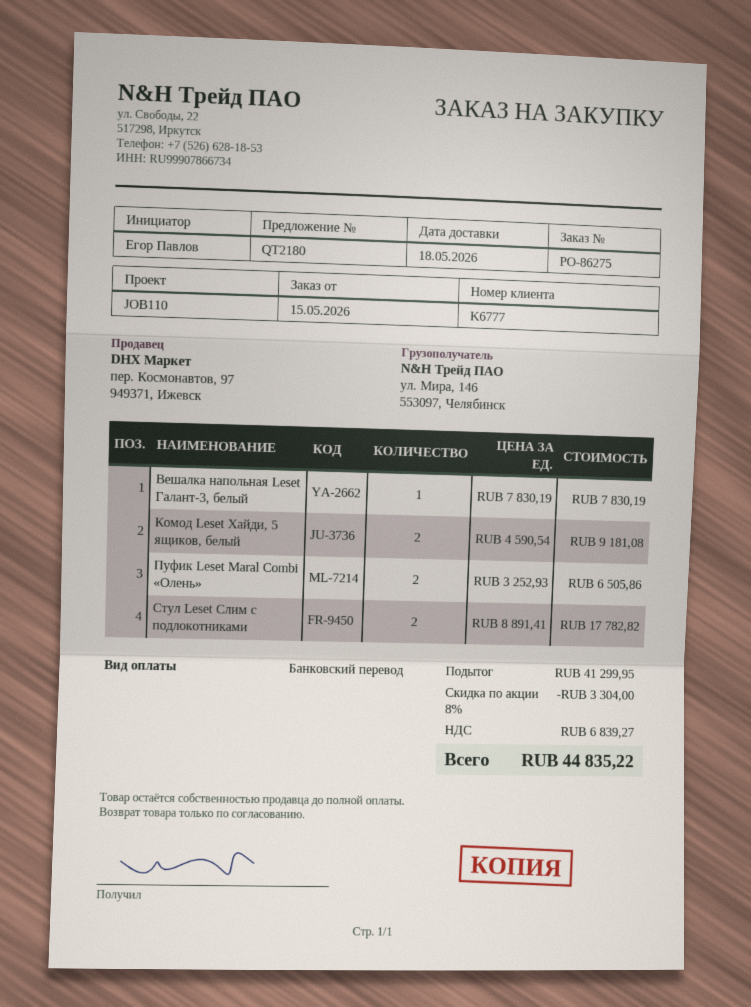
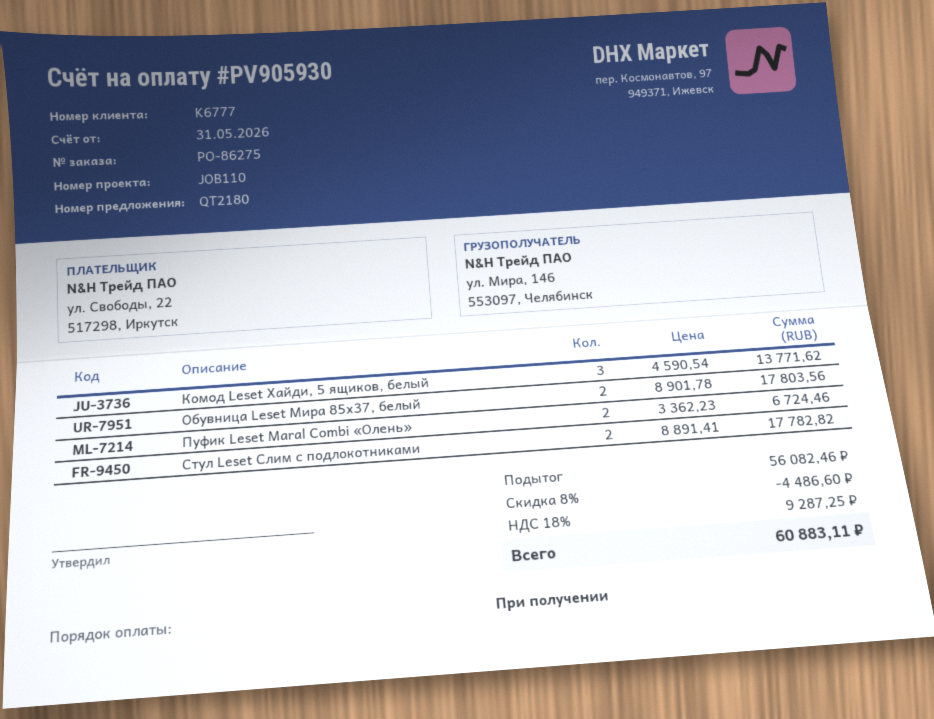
Вешалка напольная Leset Галант-3, белый: 1 x 7830.19 = 7830.19 -> none
Комод Leset Хайди, 5 ящиков, белый: 2 x 4590.54 = 9181.08 -> 3 x 4590.54 = 13771.62
Пуфик Leset Maral Combi «Олень»: 2 x 3252.93 = 6505.86 -> 2 x 3362.23 = 6724.46
Обувница Leset Мира 85х37, белый: none -> 2 x 8901.78 = 17803.56
subtotal: 41299.95 -> 56082.46
discount: 8% = 3304.00 -> 8% = 4486.60
tax: 6839.27 -> 9287.25
total: 44835.22 -> 60883.11

